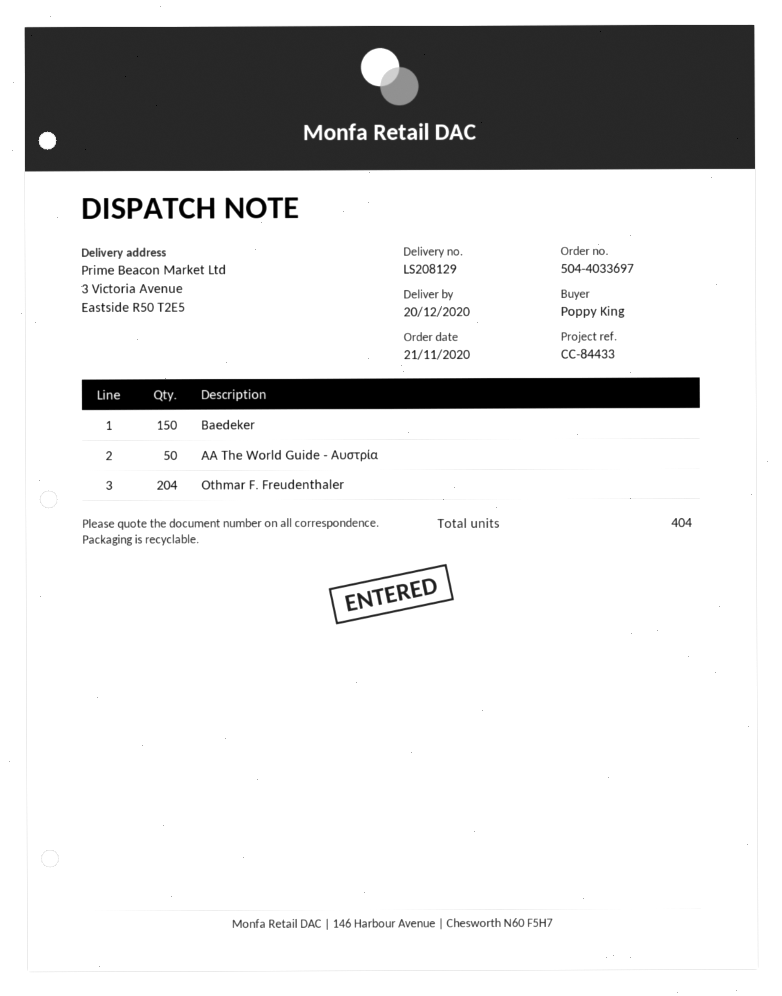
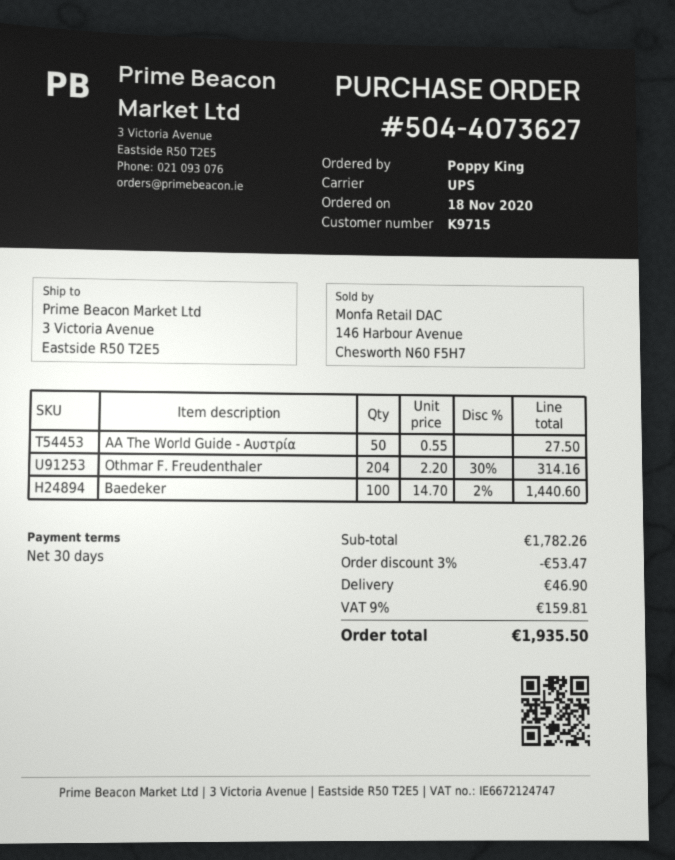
order number: 504-4033697 -> 504-4073627
order date: 2020-11-21 -> 2020-11-18
Baedeker: 150 -> 100

